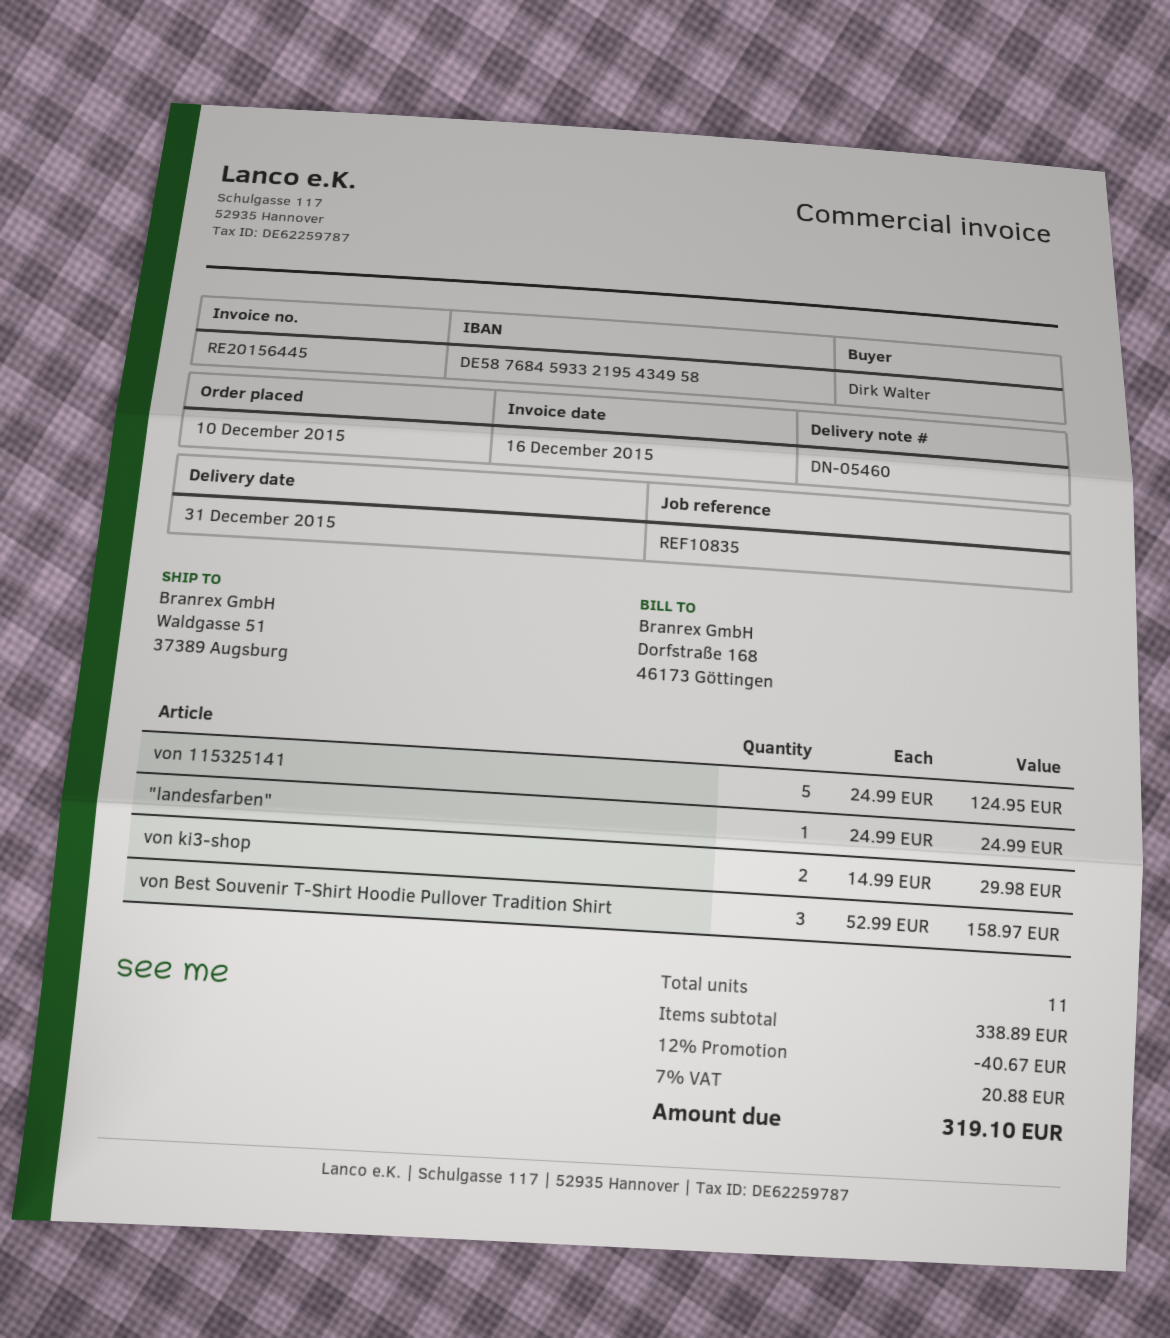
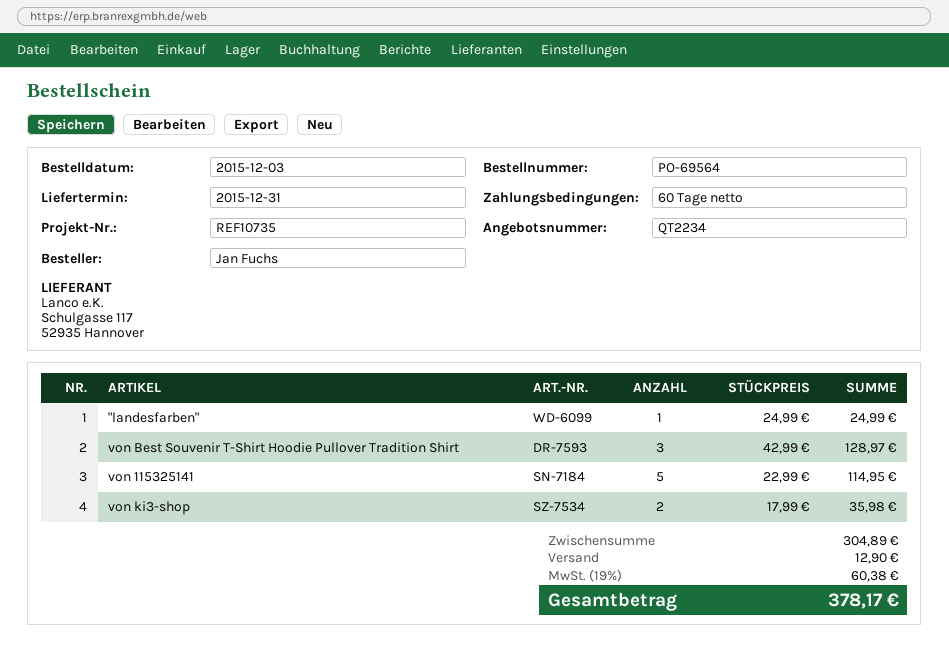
order date: 2015-12-10 -> 2015-12-03
reference: REF10835 -> REF10735
ordered by: Dirk Walter -> Jan Fuchs
von 115325141: 5 x 24.99 = 124.95 -> 5 x 22.99 = 114.95
von ki3-shop: 2 x 14.99 = 29.98 -> 2 x 17.99 = 35.98
von Best Souvenir T-Shirt Hoodie Pullover Tradition Shirt: 3 x 52.99 = 158.97 -> 3 x 42.99 = 128.97
subtotal: 338.89 -> 304.89
discount: 12% = 40.67 -> none
shipping: none -> 12.90
tax: 7% = 20.88 -> 19% = 60.38
total: 319.10 -> 378.17

